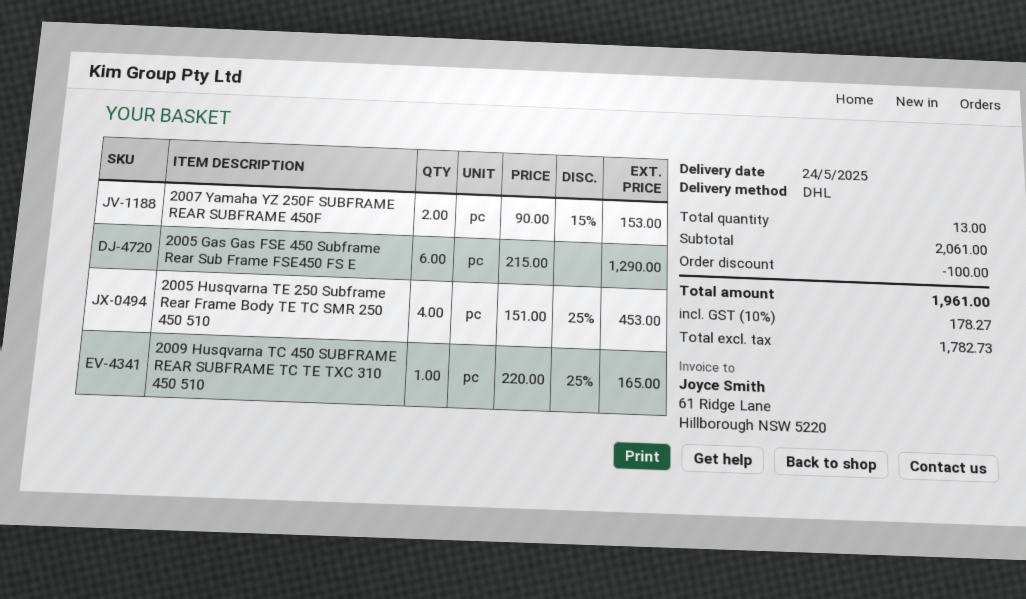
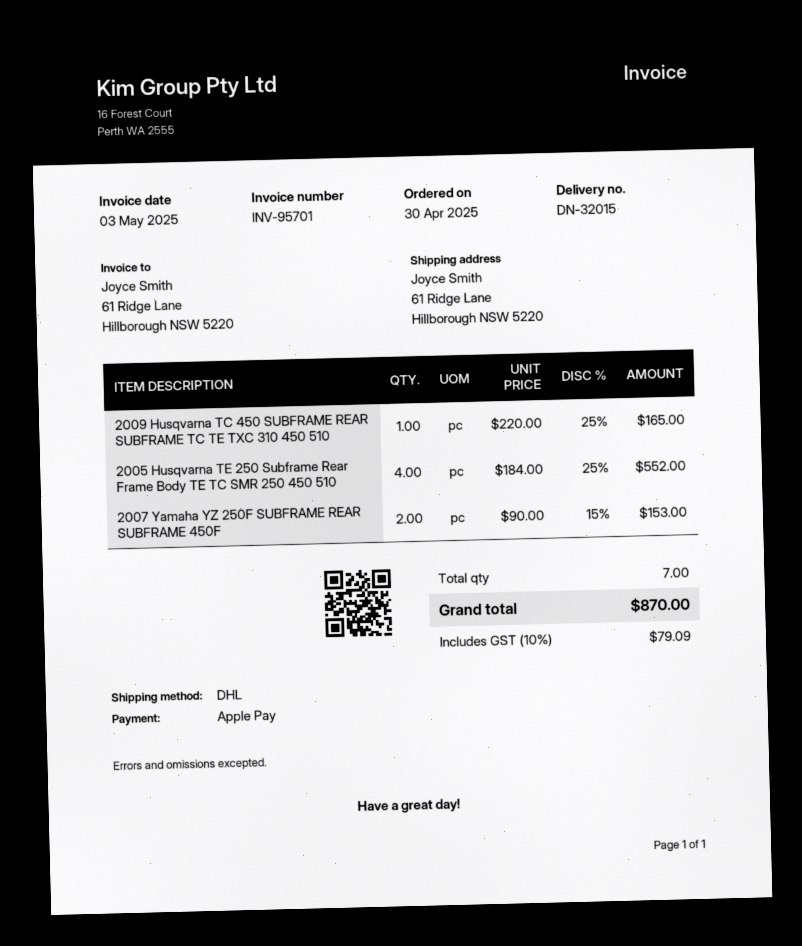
2005 Gas Gas FSE 450 Subframe Rear Sub Frame FSE450 FS E: 6 x 215.00 = 1290.00 -> none
2005 Husqvarna TE 250 Subframe Rear Frame Body TE TC SMR 250 450 510: 4 x 151.00 - 25% = 453.00 -> 4 x 184.00 - 25% = 552.00
total quantity: 13 -> 7
discount: 100.00 -> none
tax: 10% = 178.27 -> 10% = 79.09
total: 1961.00 -> 870.00

